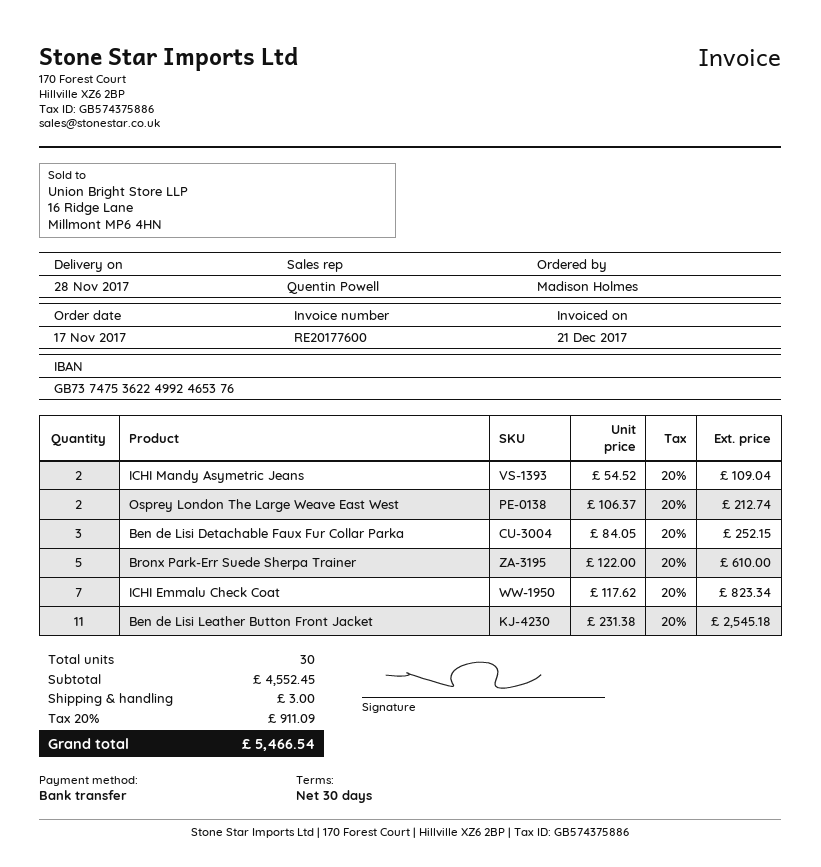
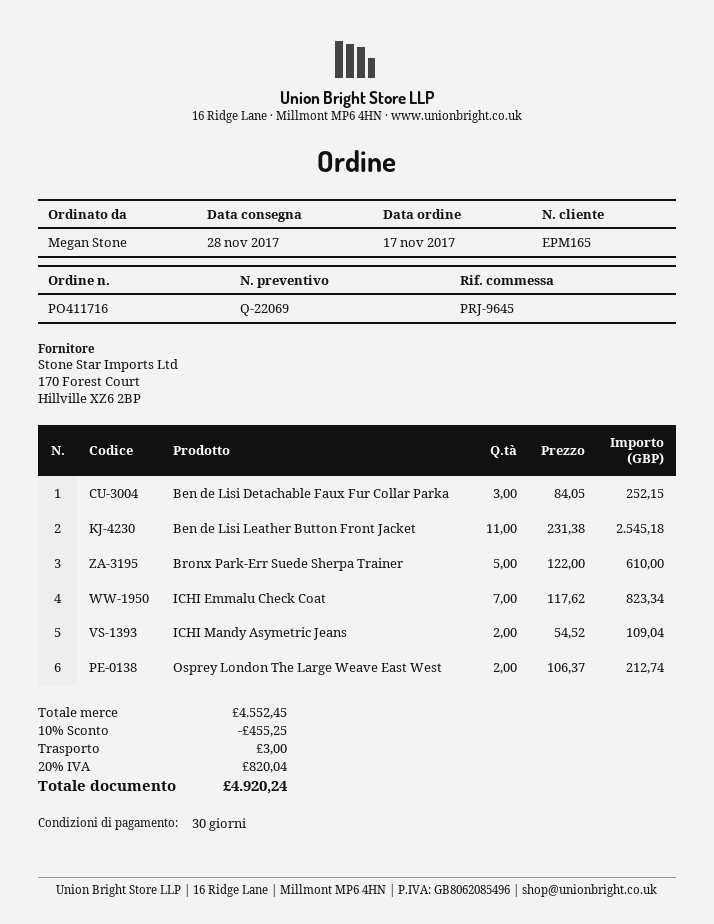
ordered by: Madison Holmes -> Megan Stone
discount: none -> 10% = 455.25
tax: 20% = 911.09 -> 20% = 820.04
total: 5466.54 -> 4920.24

